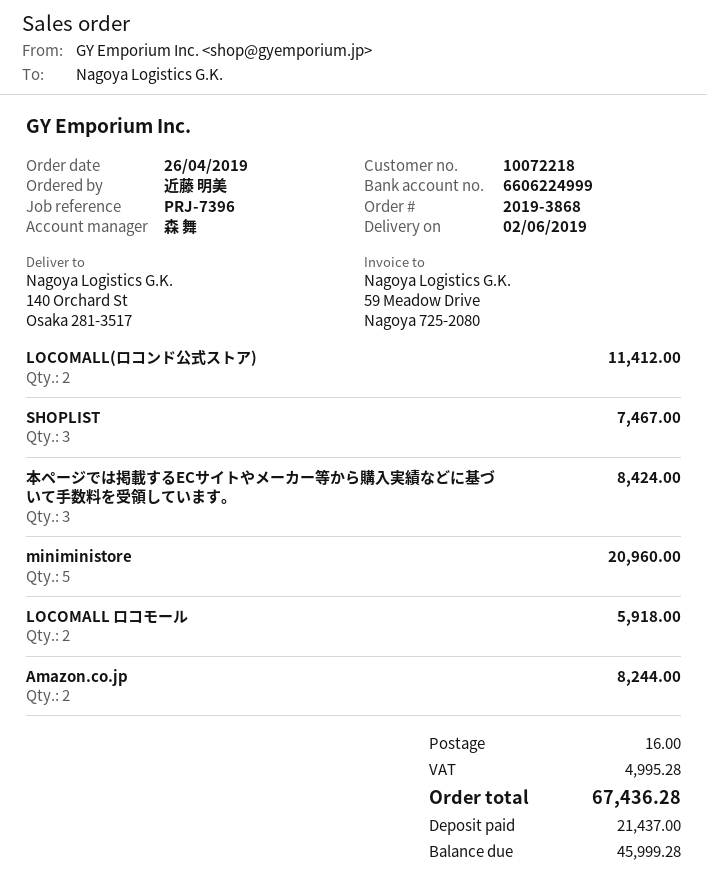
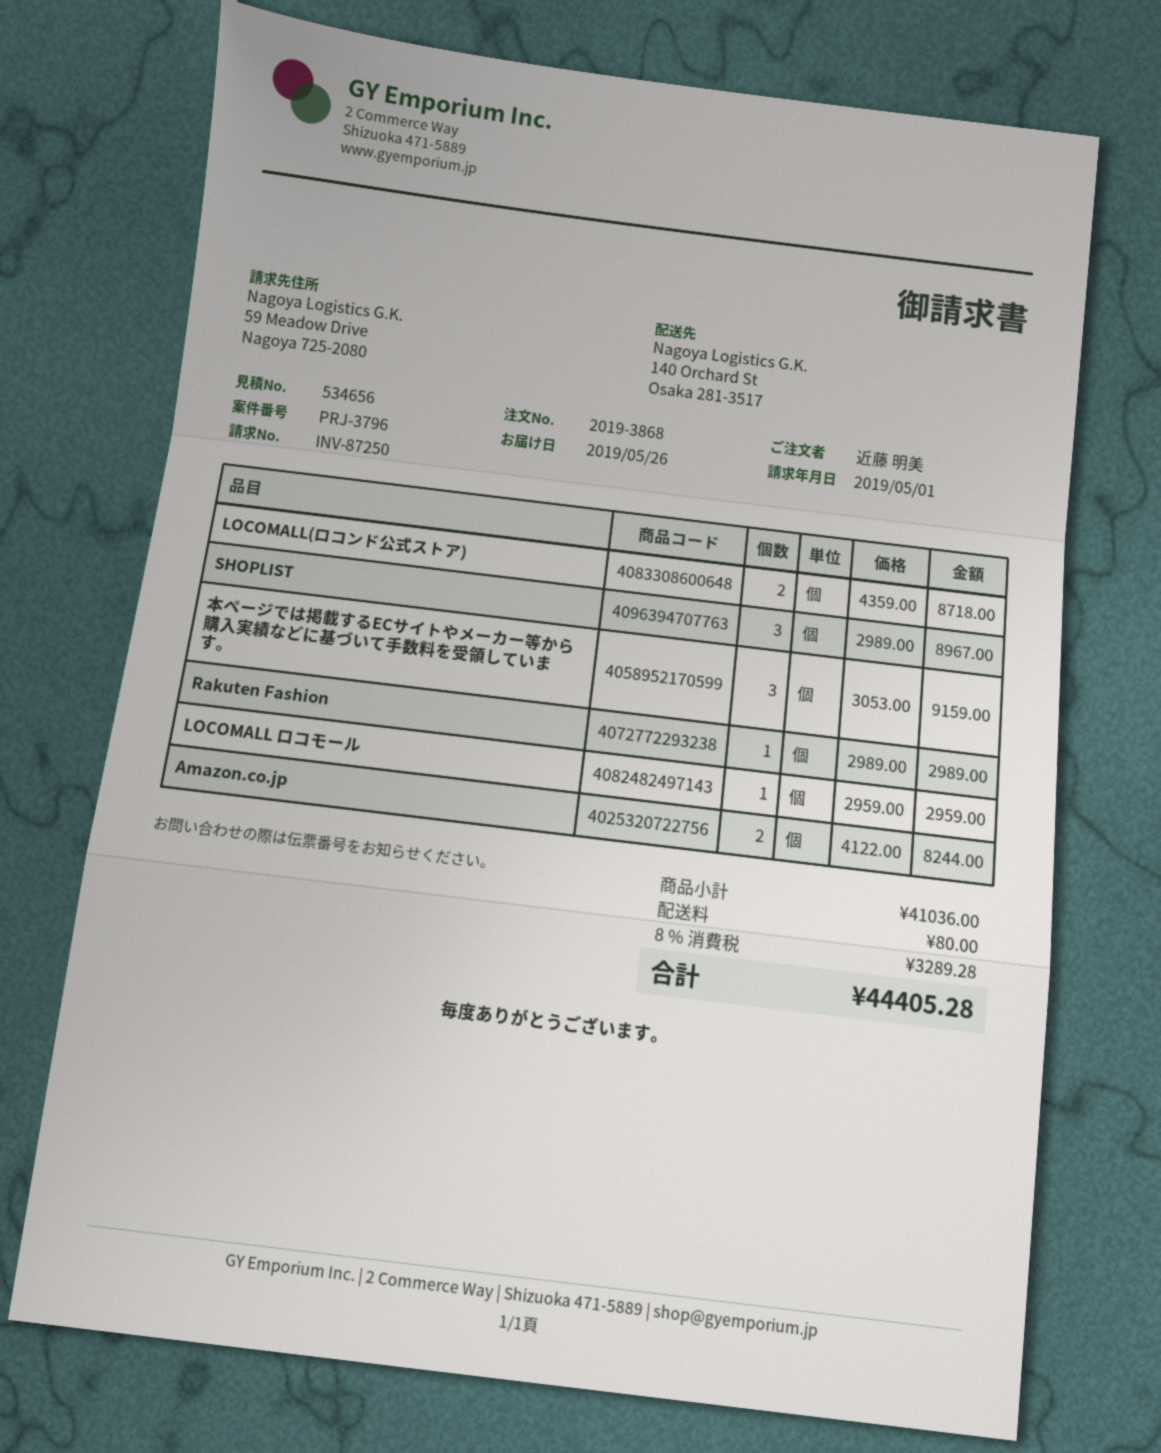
delivery date: 2019-06-02 -> 2019-05-26
reference: PRJ-7396 -> PRJ-3796
LOCOMALL(ロコンド公式ストア): 2 for 11412.00 -> 2 for 8718.00
SHOPLIST: 3 for 7467.00 -> 3 for 8967.00
本ページでは掲載するECサイトやメーカー等から購入実績などに基づいて手数料を受領しています。: 3 for 8424.00 -> 3 for 9159.00
miniministore: 5 for 20960.00 -> none
LOCOMALL ロコモール: 2 for 5918.00 -> 1 for 2959.00
Rakuten Fashion: none -> 1 for 2989.00
shipping: 16.00 -> 80.00
tax: 4995.28 -> 3289.28
total: 67436.28 -> 44405.28

